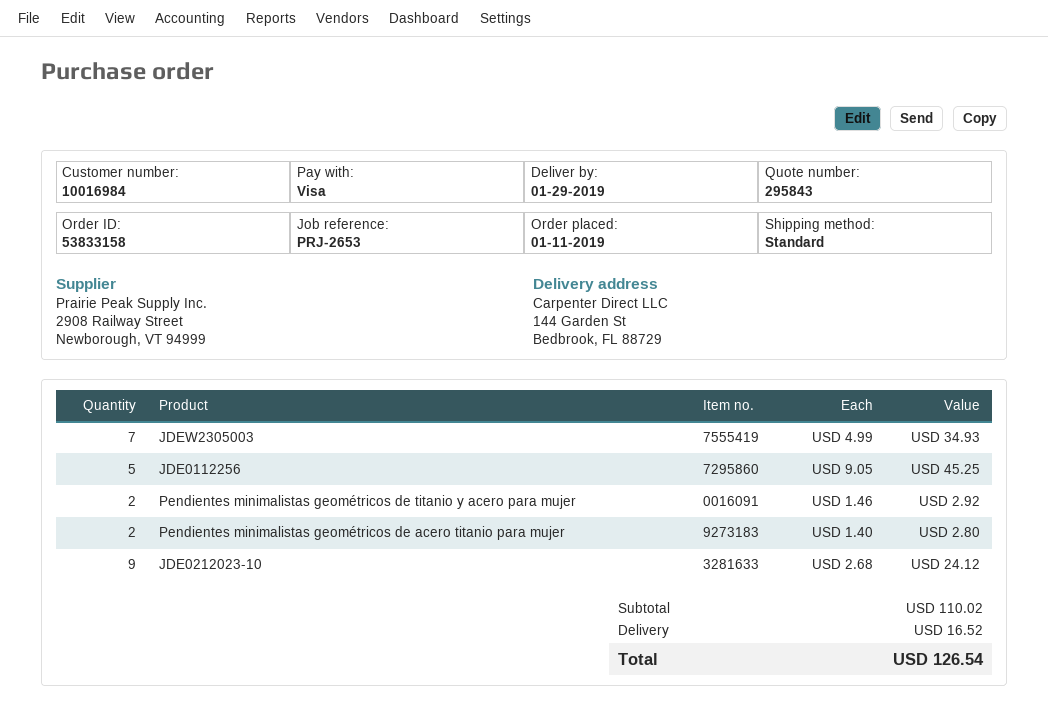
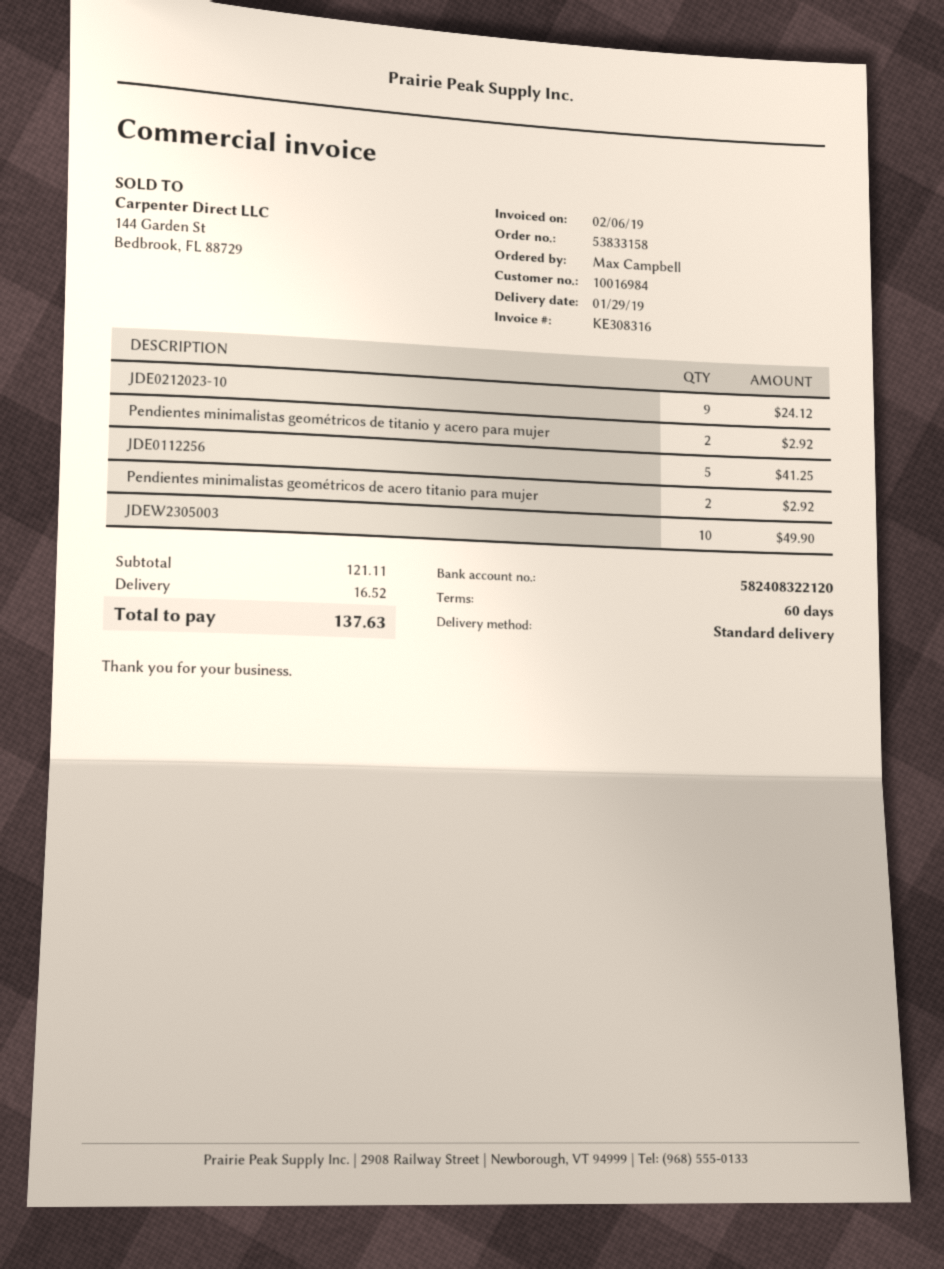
JDEW2305003: 7 for 34.93 -> 10 for 49.90
JDE0112256: 5 for 45.25 -> 5 for 41.25
Pendientes minimalistas geométricos de acero titanio para mujer: 2 for 2.80 -> 2 for 2.92
subtotal: 110.02 -> 121.11
total: 126.54 -> 137.63

